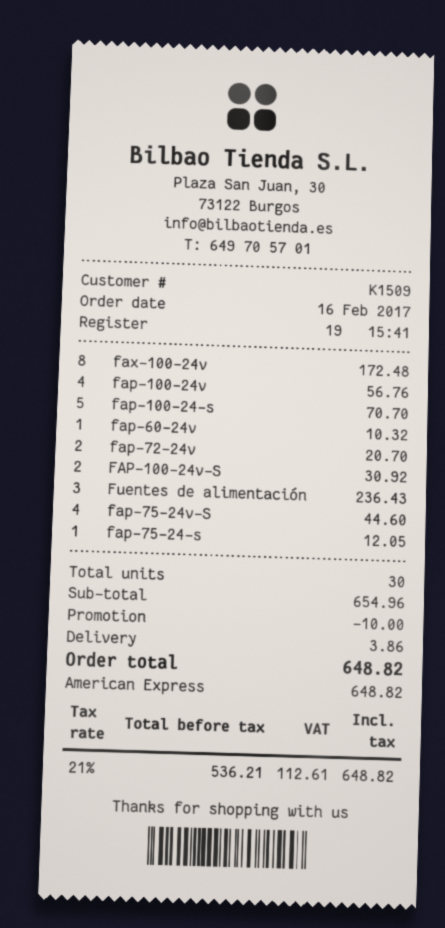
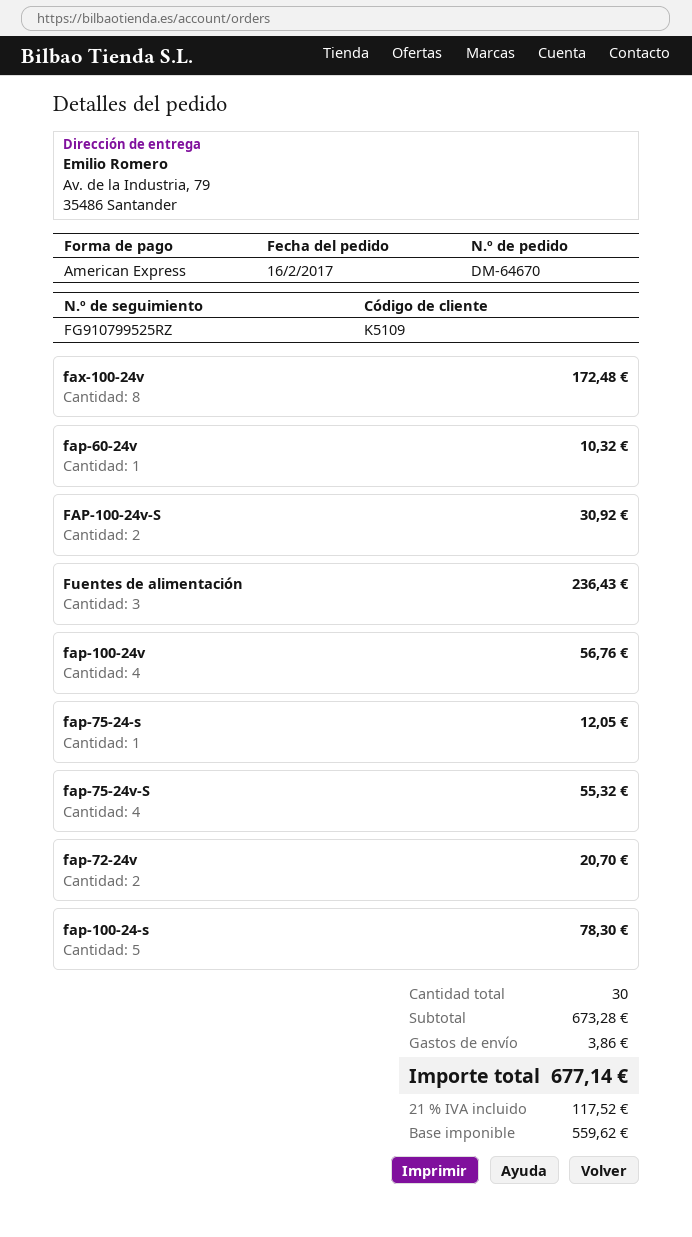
customer number: K1509 -> K5109
fap-100-24-s: 5 for 70.70 -> 5 for 78.30
fap-75-24v-S: 4 for 44.60 -> 4 for 55.32
subtotal: 654.96 -> 673.28
discount: 10.00 -> none
net: 536.21 -> 559.62
tax: 21% = 112.61 -> 21% = 117.52
total: 648.82 -> 677.14

